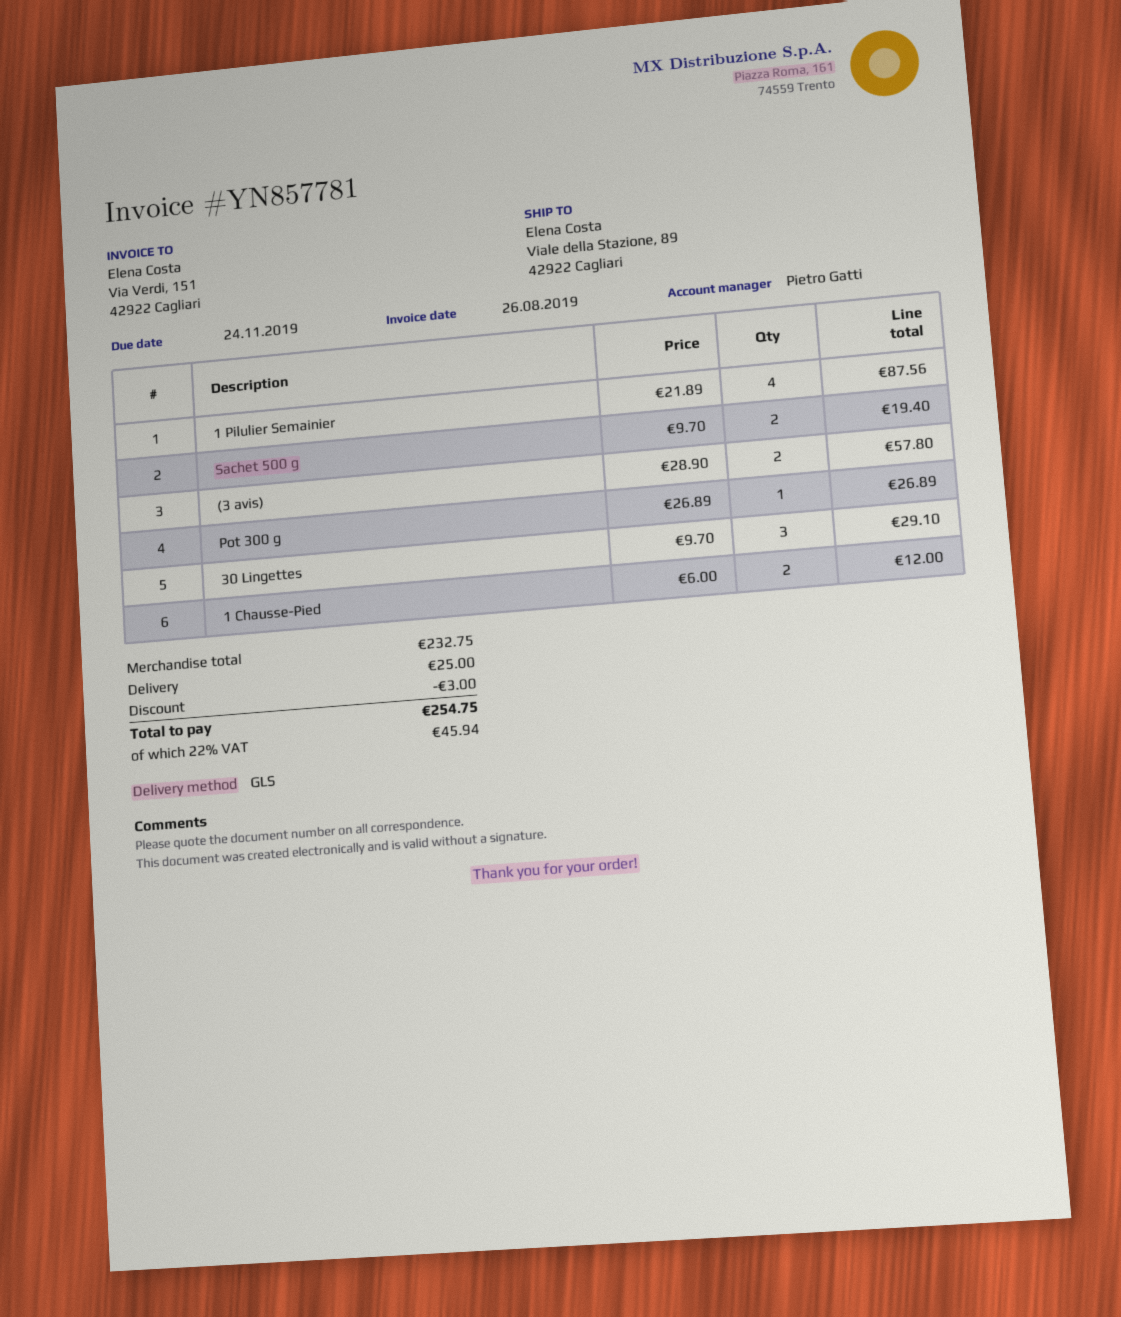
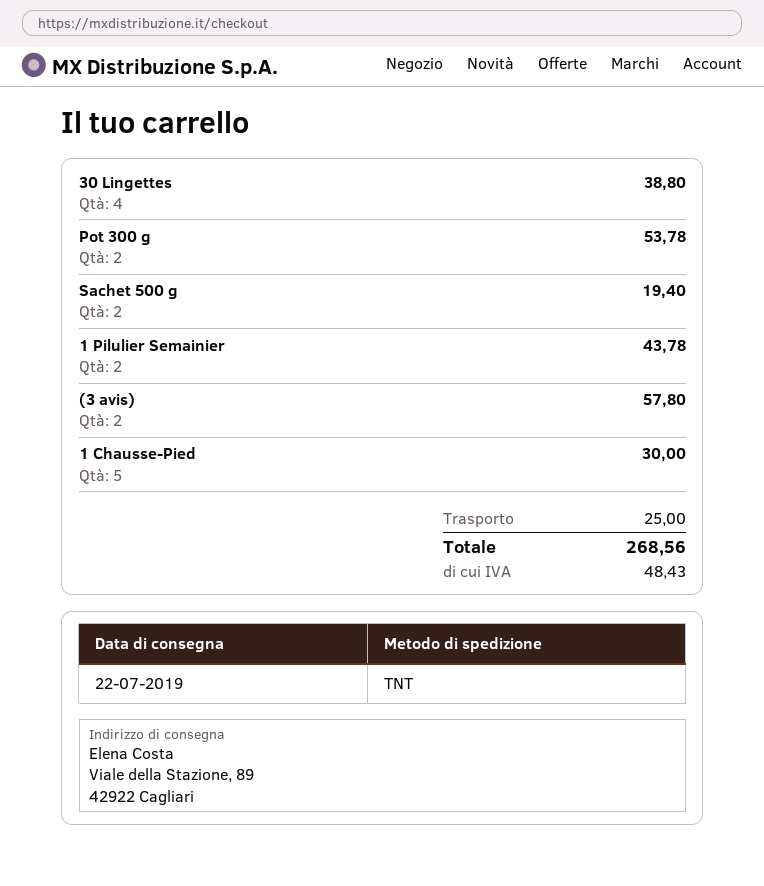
shipping method: GLS -> TNT
1 Pilulier Semainier: 4 for 87.56 -> 2 for 43.78
Pot 300 g: 1 for 26.89 -> 2 for 53.78
30 Lingettes: 3 for 29.10 -> 4 for 38.80
1 Chausse-Pied: 2 for 12.00 -> 5 for 30.00
discount: 3.00 -> none
tax: 45.94 -> 48.43
total: 254.75 -> 268.56

